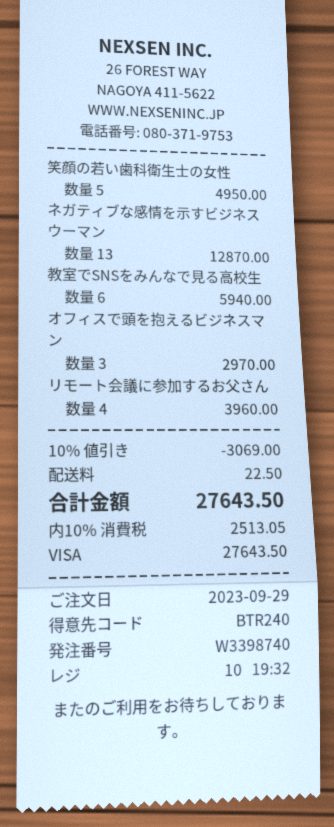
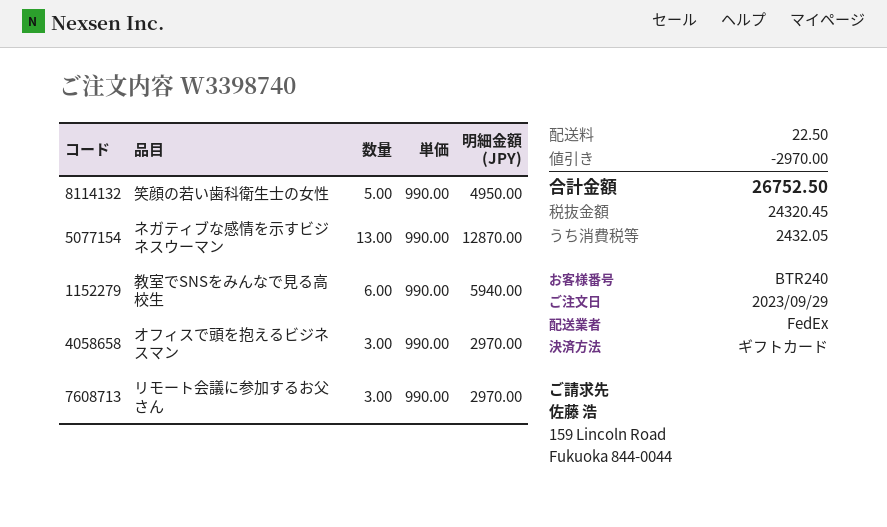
payment method: Visa -> gift card
リモート会議に参加するお父さん: 4 for 3960.00 -> 3 for 2970.00
discount: 3069.00 -> 2970.00
tax: 2513.05 -> 2432.05
total: 27643.50 -> 26752.50

